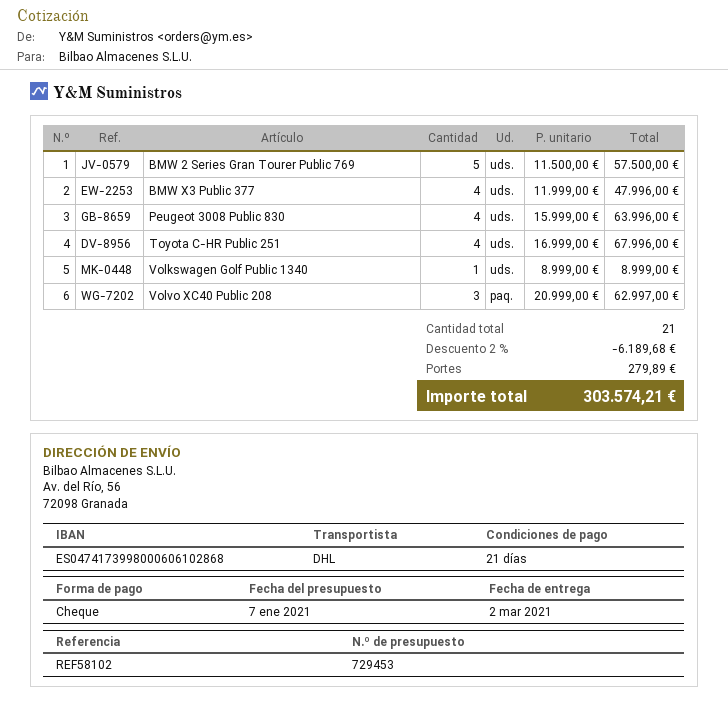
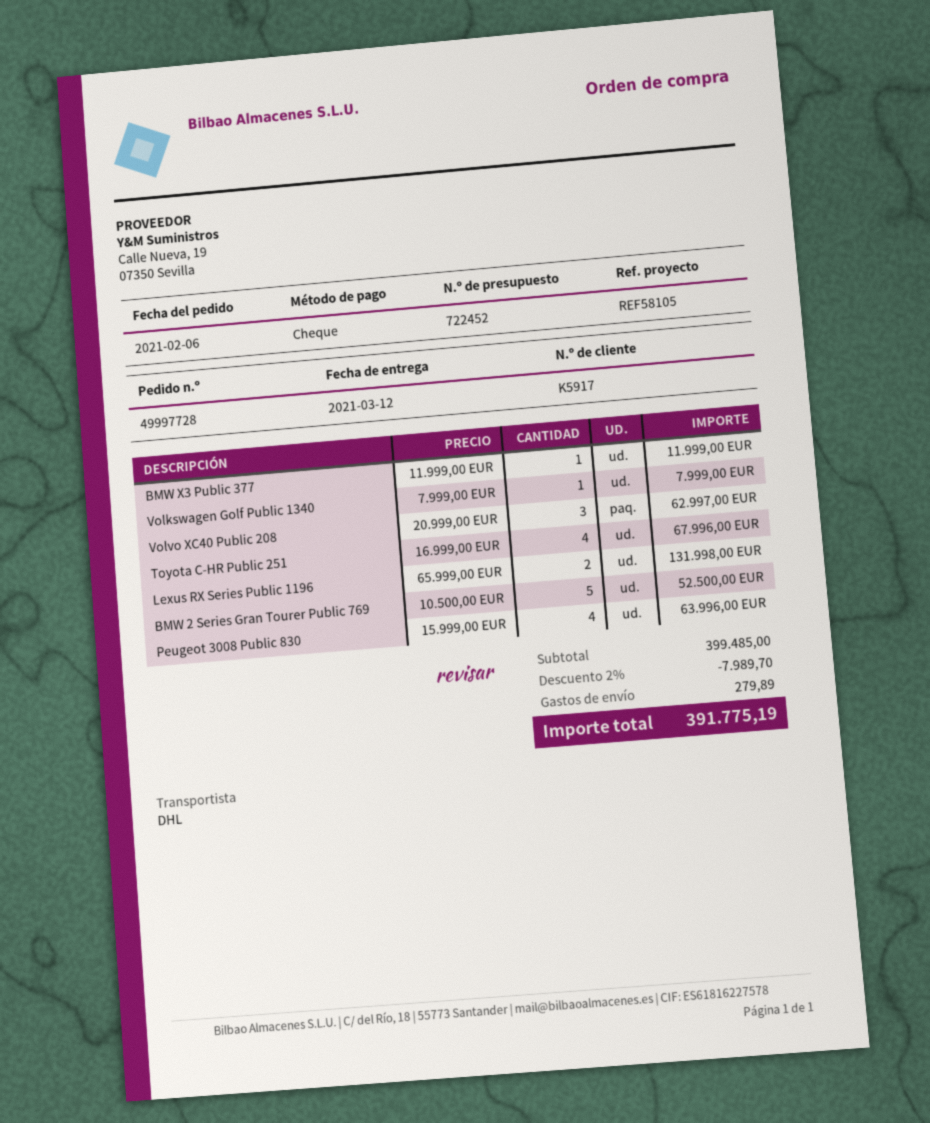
quote number: 729453 -> 722452
delivery date: 2021-03-02 -> 2021-03-12
reference: REF58102 -> REF58105
BMW 2 Series Gran Tourer Public 769: 5 x 11500.00 = 57500.00 -> 5 x 10500.00 = 52500.00
BMW X3 Public 377: 4 x 11999.00 = 47996.00 -> 1 x 11999.00 = 11999.00
Volkswagen Golf Public 1340: 1 x 8999.00 = 8999.00 -> 1 x 7999.00 = 7999.00
Lexus RX Series Public 1196: none -> 2 x 65999.00 = 131998.00
discount: 2% = 6189.68 -> 2% = 7989.70
total: 303574.21 -> 391775.19

